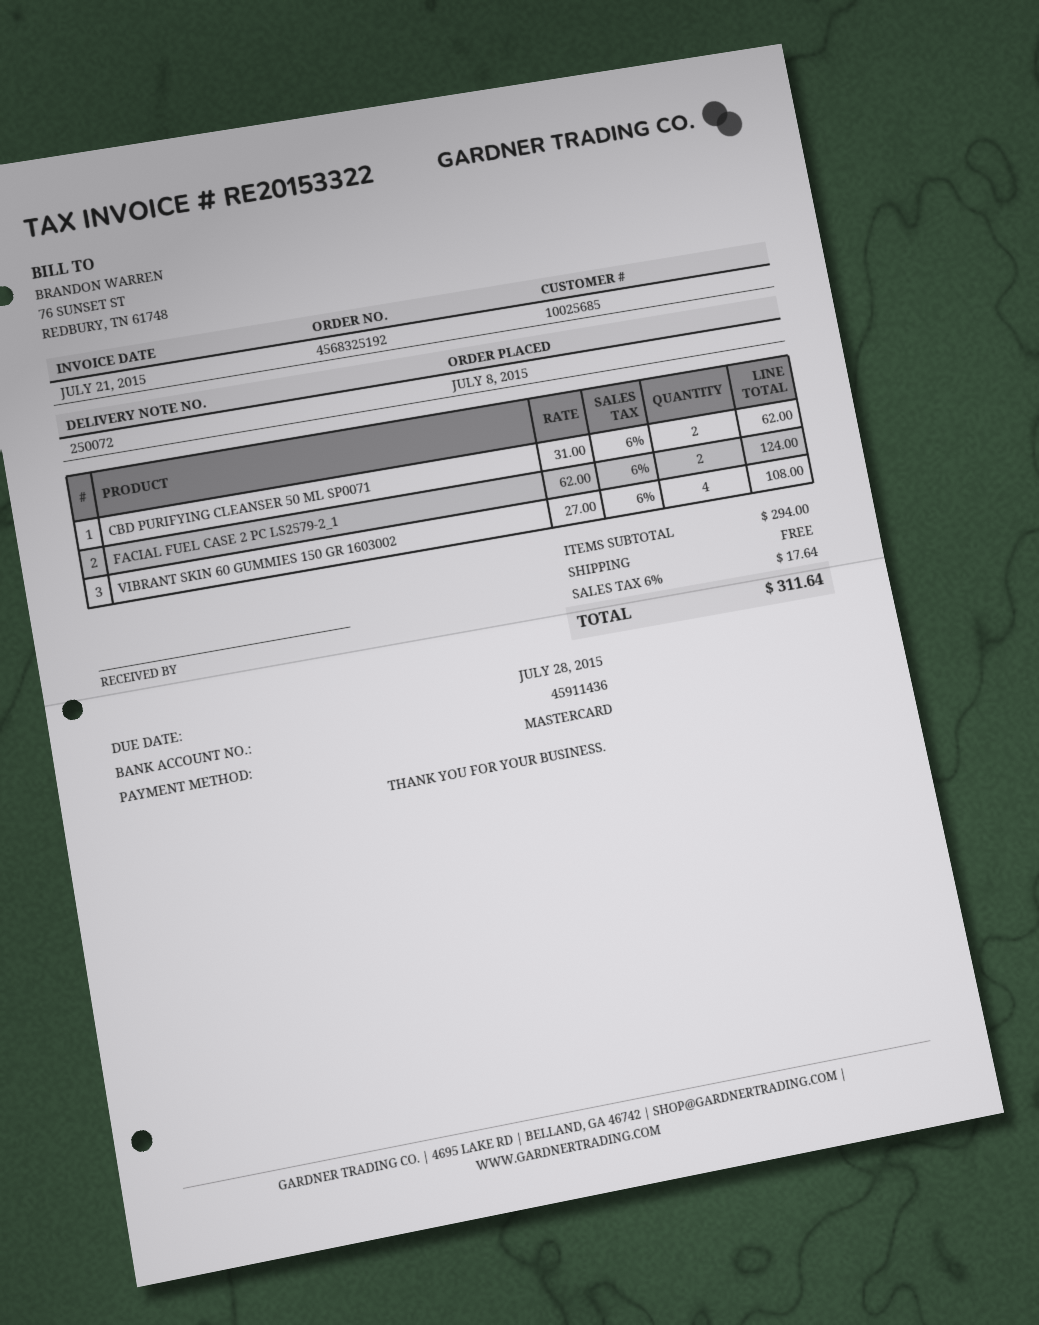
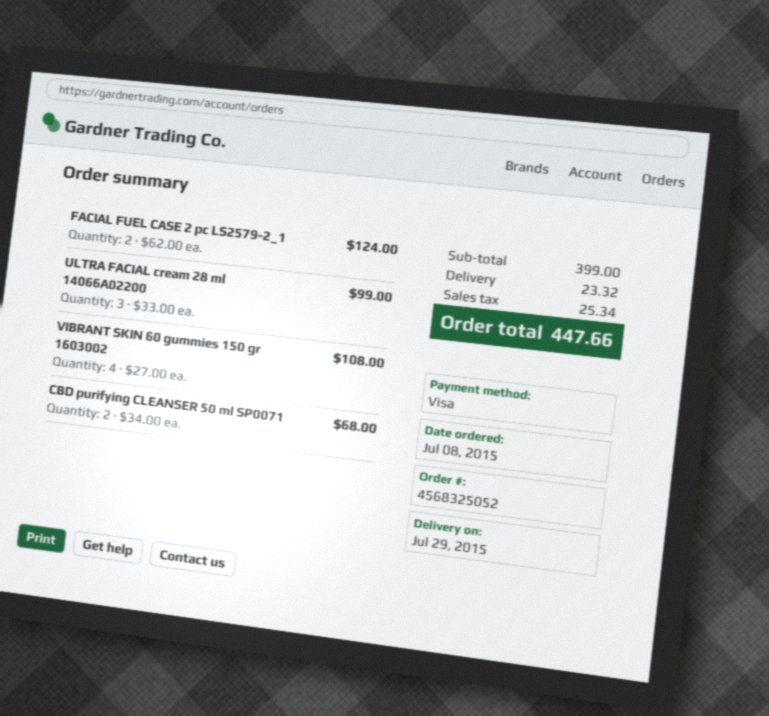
order number: 4568325192 -> 4568325052
payment method: Mastercard -> Visa
CBD PURIFYING CLEANSER 50 ML SP0071: 2 x 31.00 = 62.00 -> 2 x 34.00 = 68.00
ULTRA FACIAL cream 28 ml 14066A02200: none -> 3 x 33.00 = 99.00
subtotal: 294.00 -> 399.00
shipping: 0.00 -> 23.32
tax: 17.64 -> 25.34
total: 311.64 -> 447.66

